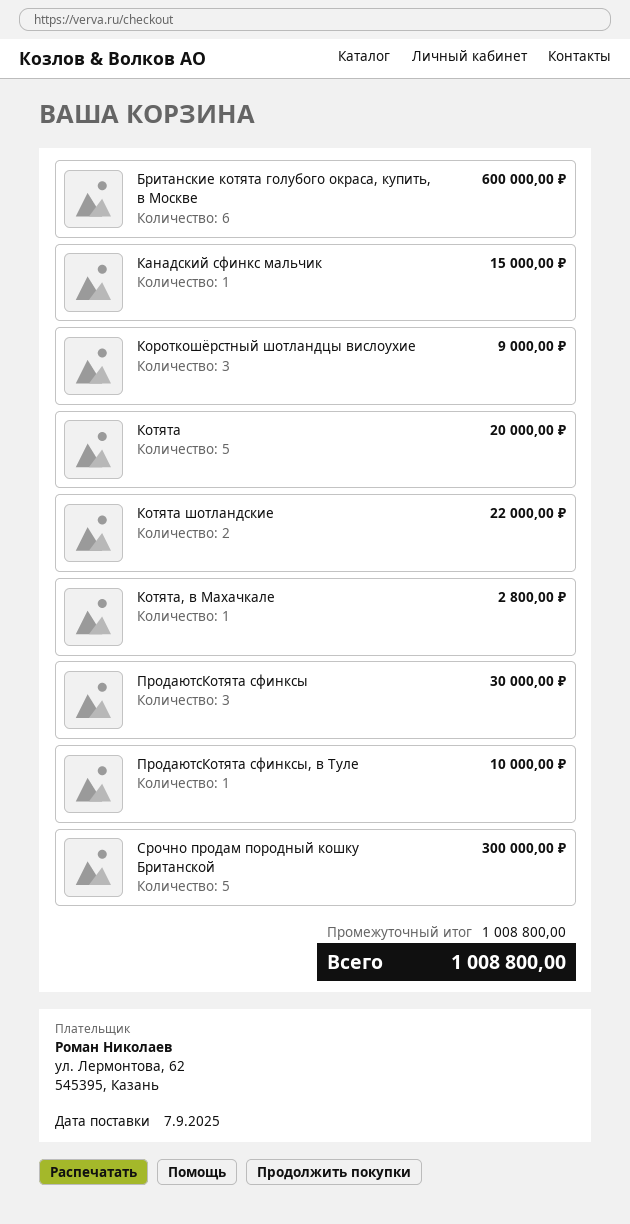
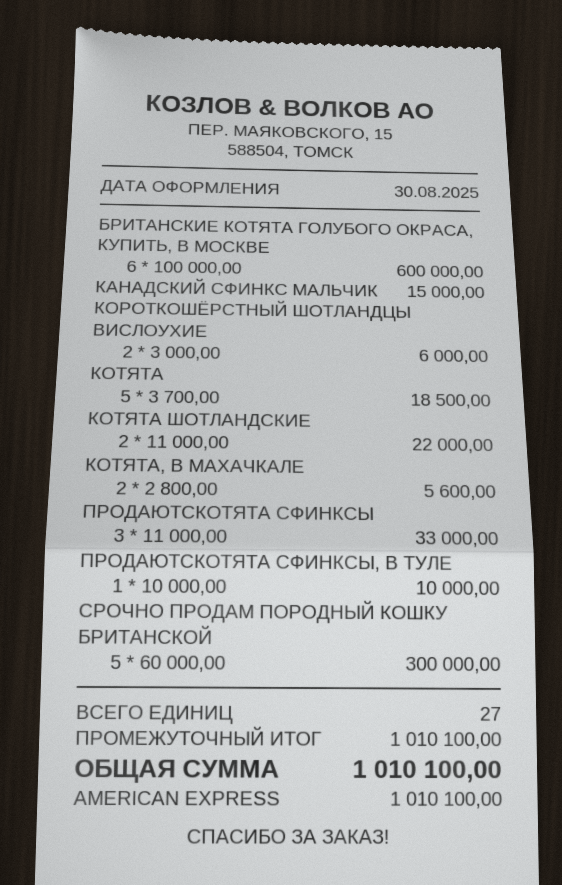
Короткошёрстный шотландцы вислоухие: 3 for 9000.00 -> 2 for 6000.00
Котята: 5 for 20000.00 -> 5 for 18500.00
Котята, в Махачкале: 1 for 2800.00 -> 2 for 5600.00
ПродаютсКотята сфинксы: 3 for 30000.00 -> 3 for 33000.00
subtotal: 1008800.00 -> 1010100.00
total: 1008800.00 -> 1010100.00

